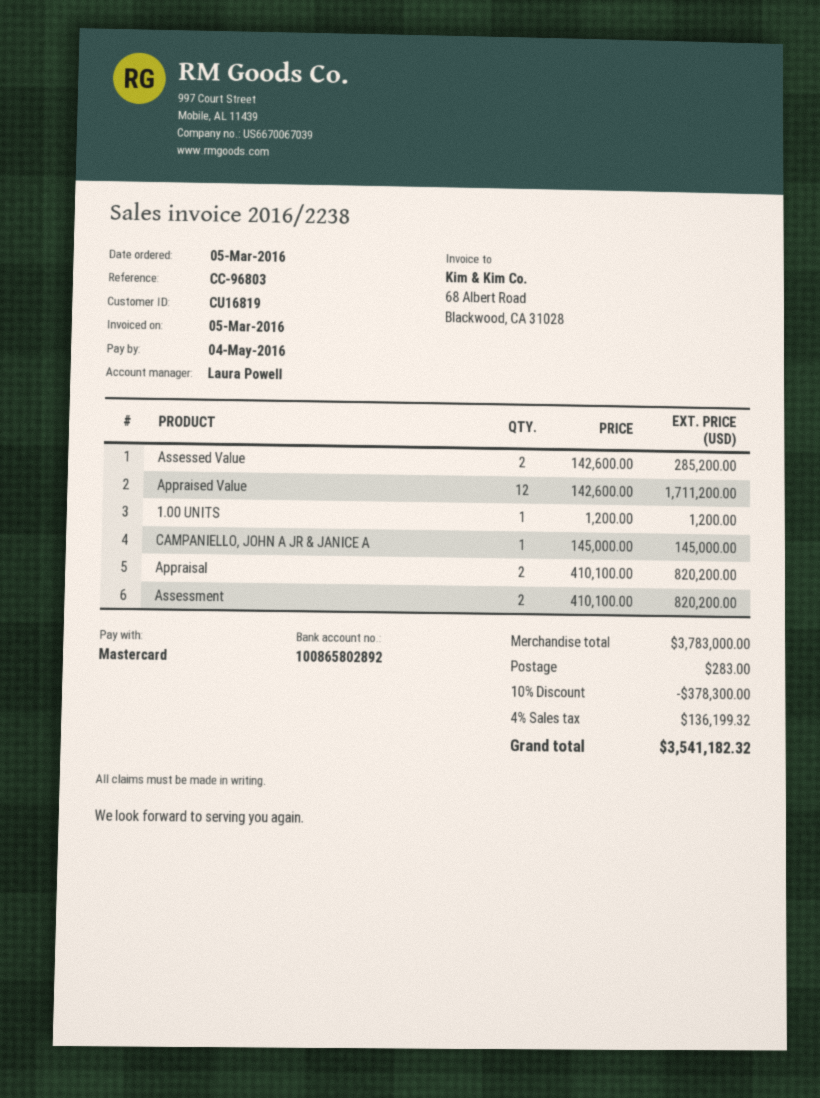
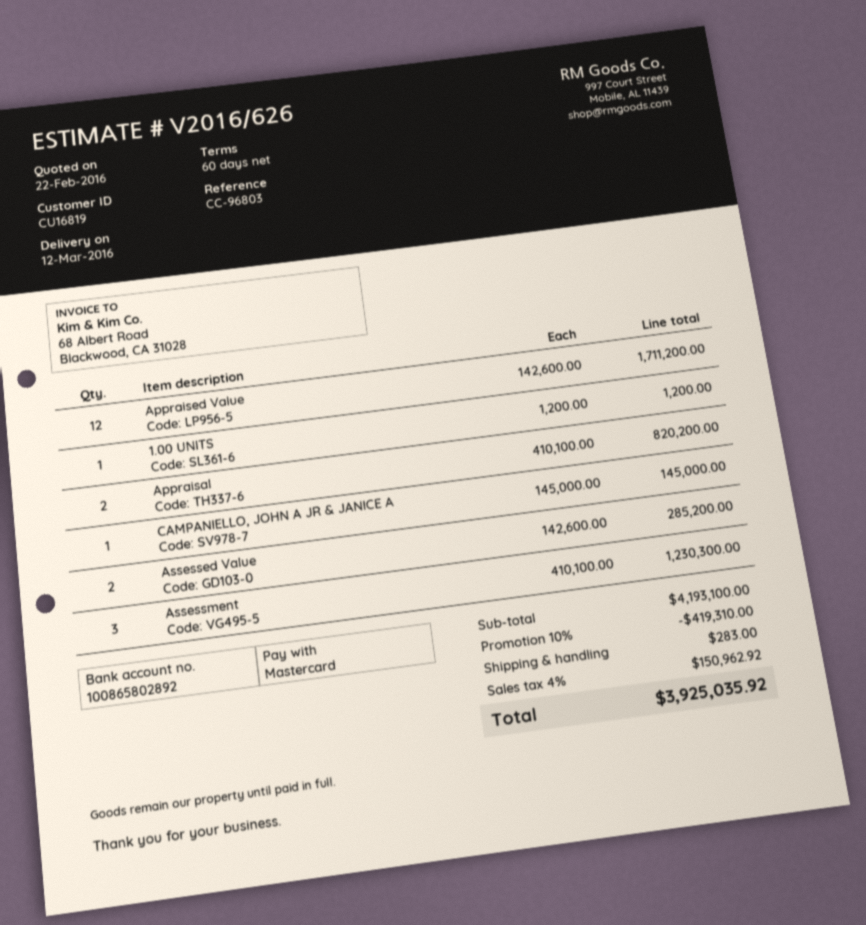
Assessment: 2 x 410100.00 = 820200.00 -> 3 x 410100.00 = 1230300.00
subtotal: 3783000.00 -> 4193100.00
discount: 10% = 378300.00 -> 10% = 419310.00
tax: 4% = 136199.32 -> 4% = 150962.92
total: 3541182.32 -> 3925035.92

